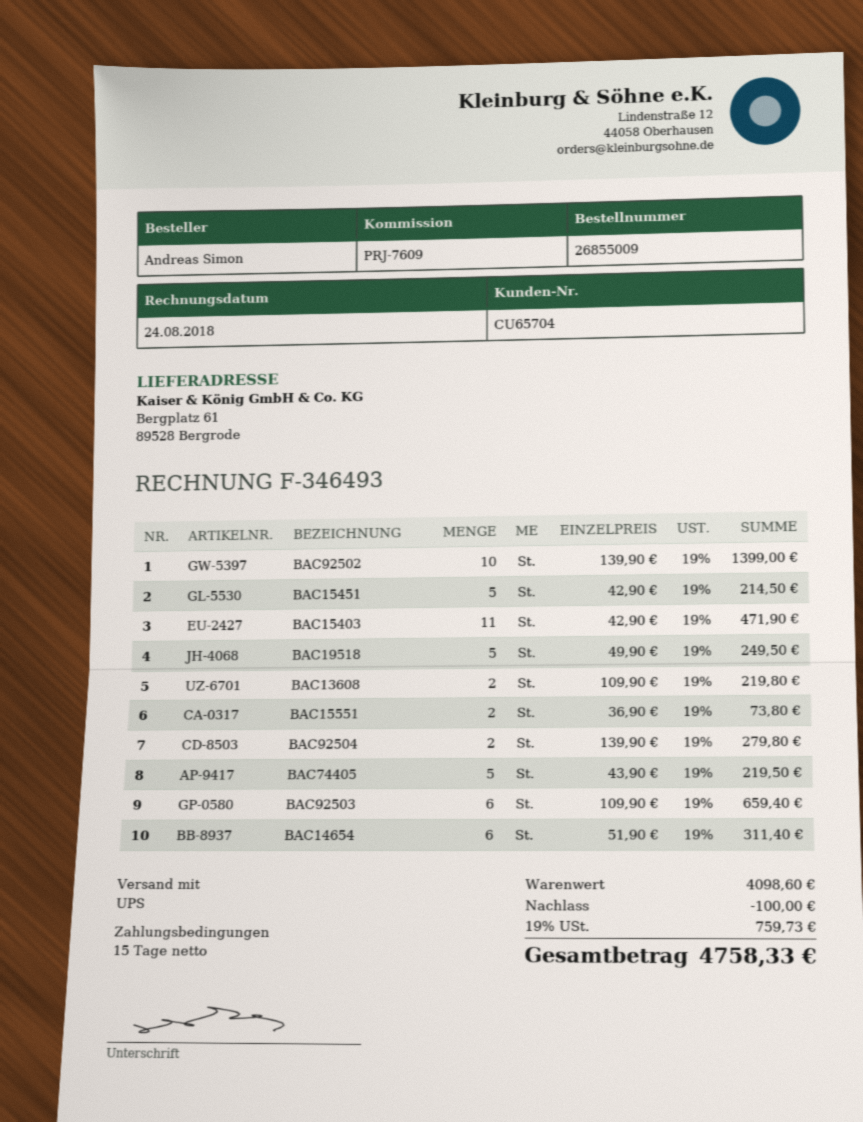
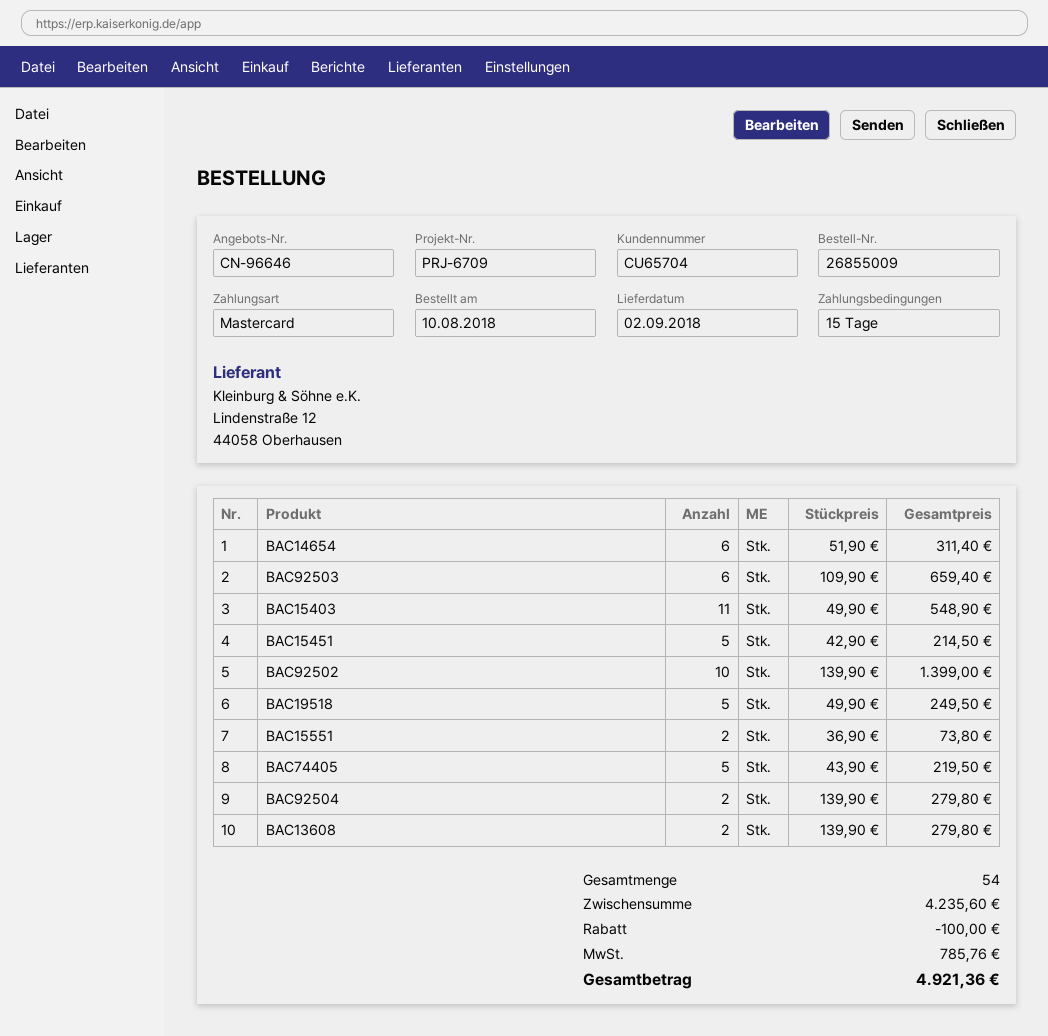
reference: PRJ-7609 -> PRJ-6709
BAC15403: 11 x 42.90 = 471.90 -> 11 x 49.90 = 548.90
BAC13608: 2 x 109.90 = 219.80 -> 2 x 139.90 = 279.80
subtotal: 4098.60 -> 4235.60
tax: 759.73 -> 785.76
total: 4758.33 -> 4921.36

